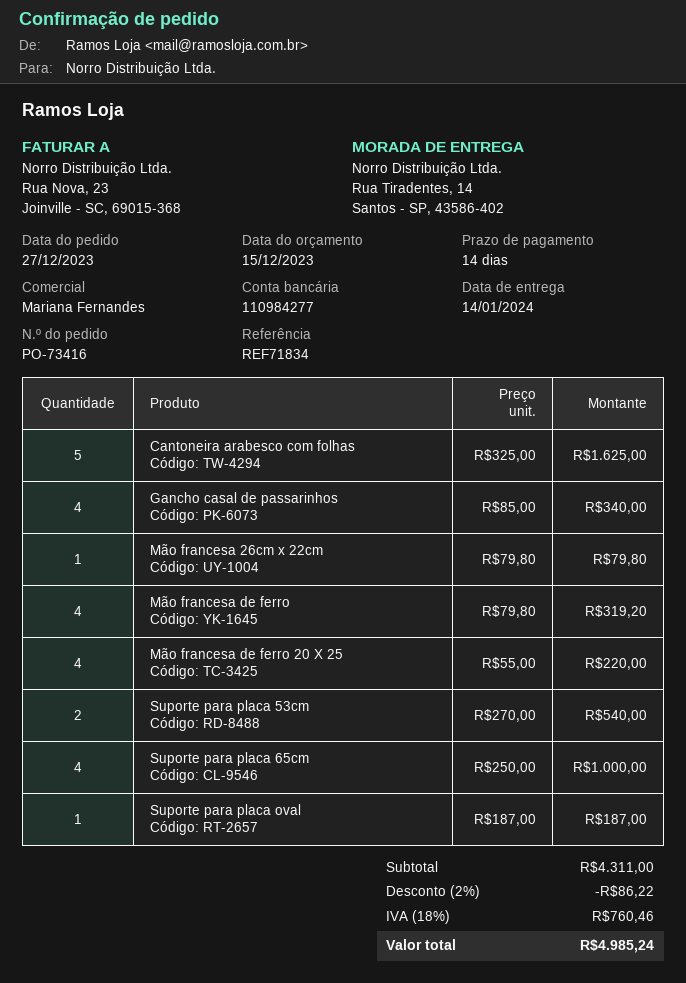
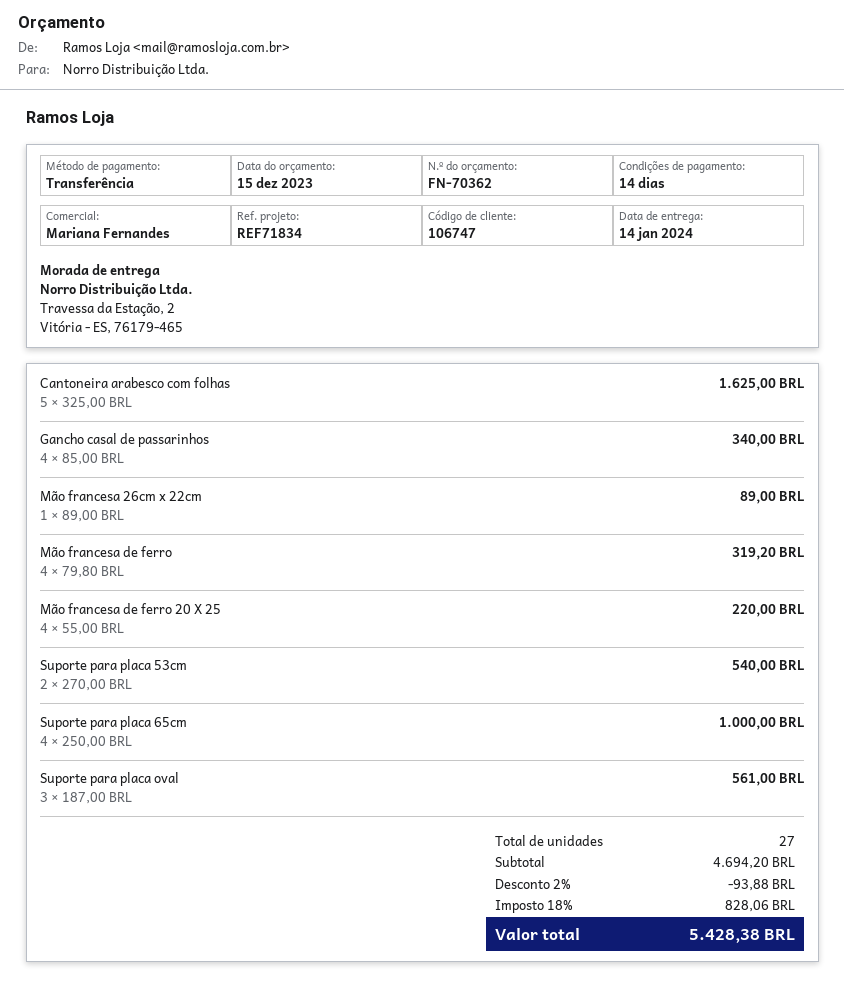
ship to: Rua Tiradentes, 14, Santos - SP, 43586-402 -> Travessa da Estação, 2, Vitória - ES, 76179-465
Mão francesa 26cm x 22cm: 1 x 79.80 = 79.80 -> 1 x 89.00 = 89.00
Suporte para placa oval: 1 x 187.00 = 187.00 -> 3 x 187.00 = 561.00
subtotal: 4311.00 -> 4694.20
discount: 2% = 86.22 -> 2% = 93.88
tax: 18% = 760.46 -> 18% = 828.06
total: 4985.24 -> 5428.38

